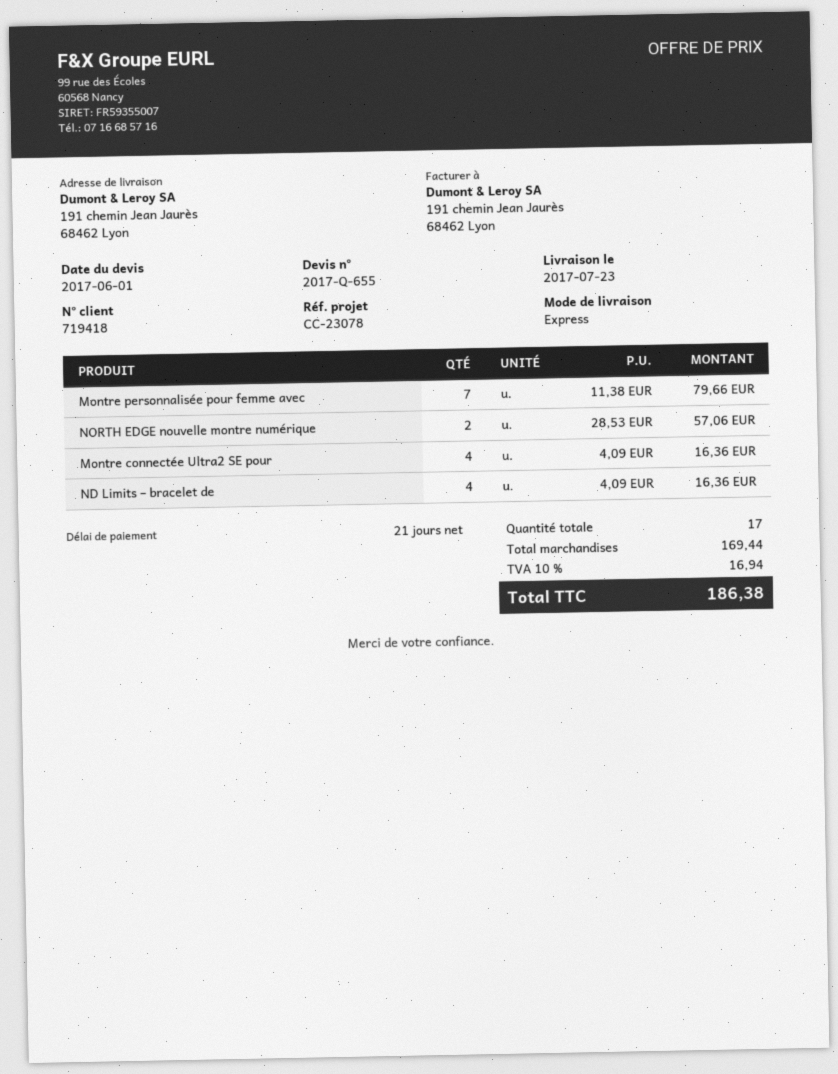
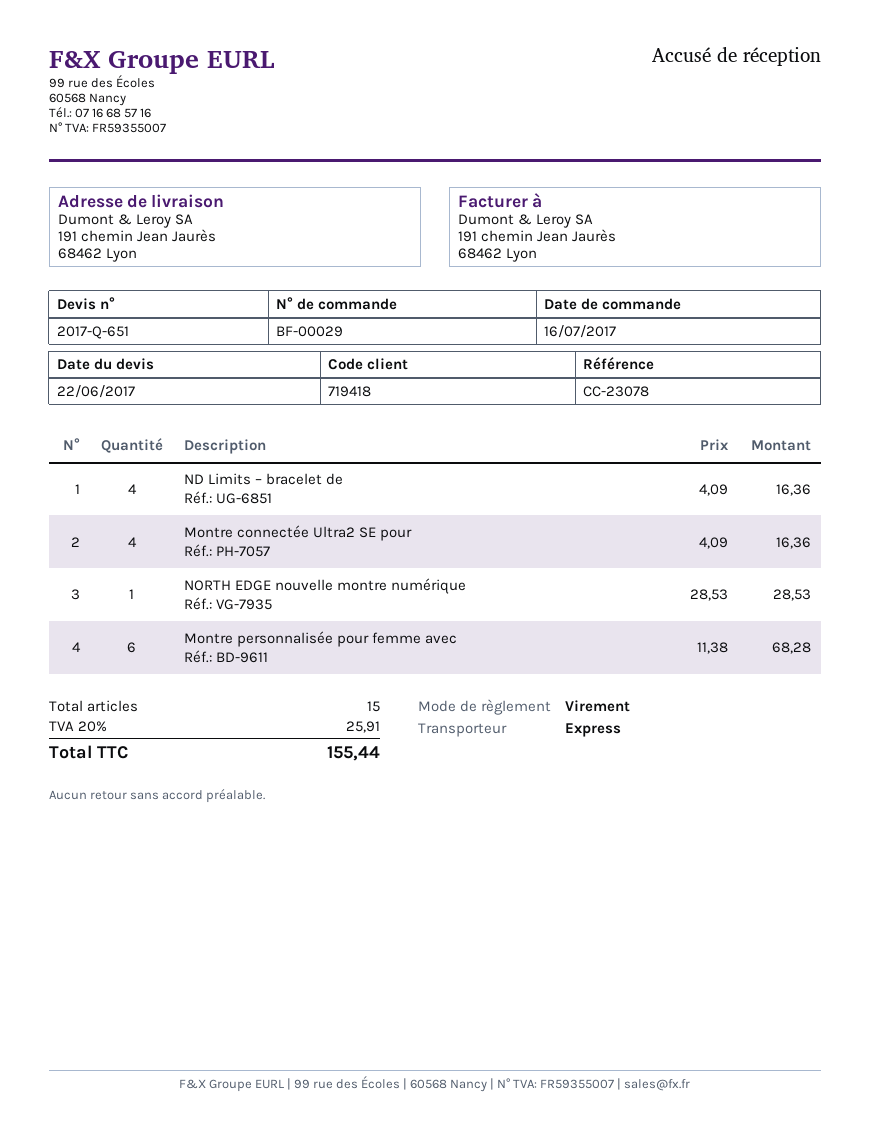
quote number: 2017-Q-655 -> 2017-Q-651
quote date: 2017-06-01 -> 2017-06-22
Montre personnalisée pour femme avec: 7 x 11.38 = 79.66 -> 6 x 11.38 = 68.28
NORTH EDGE nouvelle montre numérique: 2 x 28.53 = 57.06 -> 1 x 28.53 = 28.53
total quantity: 17 -> 15
tax: 10% = 16.94 -> 20% = 25.91
total: 186.38 -> 155.44

